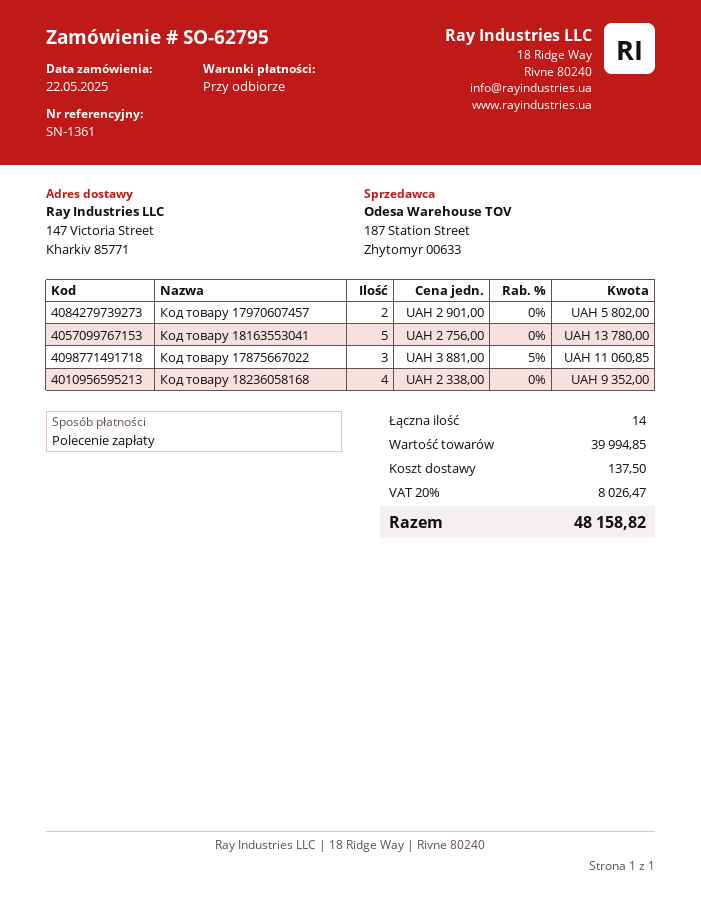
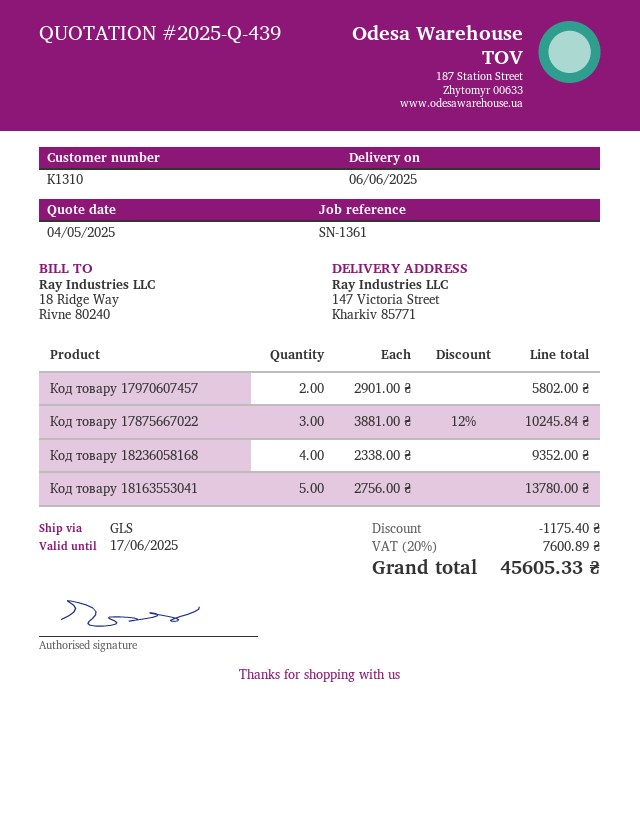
Код товару 17875667022: 3 x 3881.00 - 5% = 11060.85 -> 3 x 3881.00 - 12% = 10245.84
discount: none -> 1175.40
shipping: 137.50 -> none
tax: 20% = 8026.47 -> 20% = 7600.89
total: 48158.82 -> 45605.33

